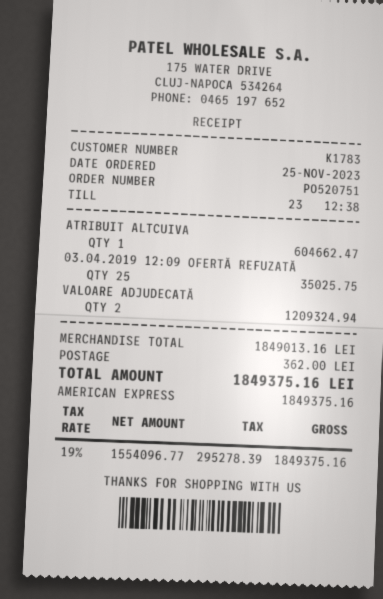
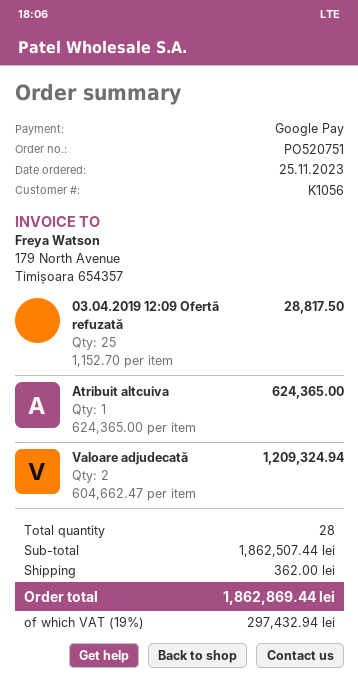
customer number: K1783 -> K1056
payment method: American Express -> Google Pay
ATRIBUIT ALTCUIVA: 1 for 604662.47 -> 1 for 624365.00
03.04.2019 12:09 OFERTĂ REFUZATĂ: 25 for 35025.75 -> 25 for 28817.50
subtotal: 1849013.16 -> 1862507.44
tax: 19% = 295278.39 -> 19% = 297432.94
total: 1849375.16 -> 1862869.44

